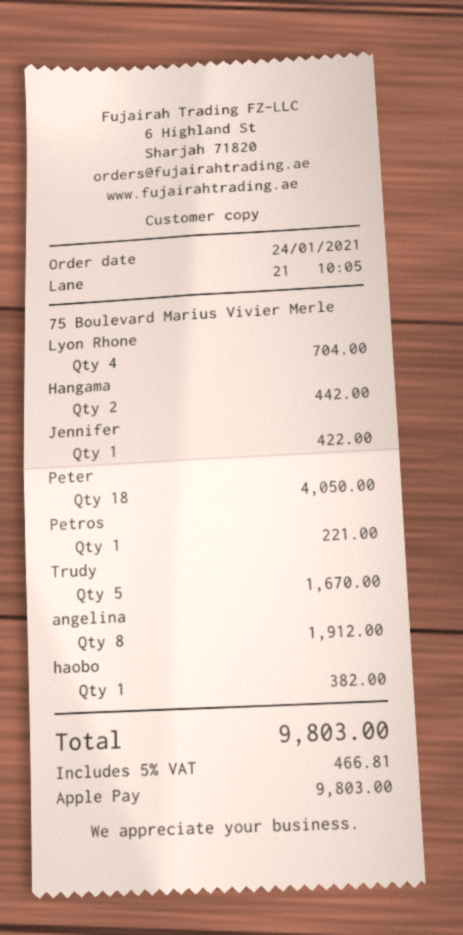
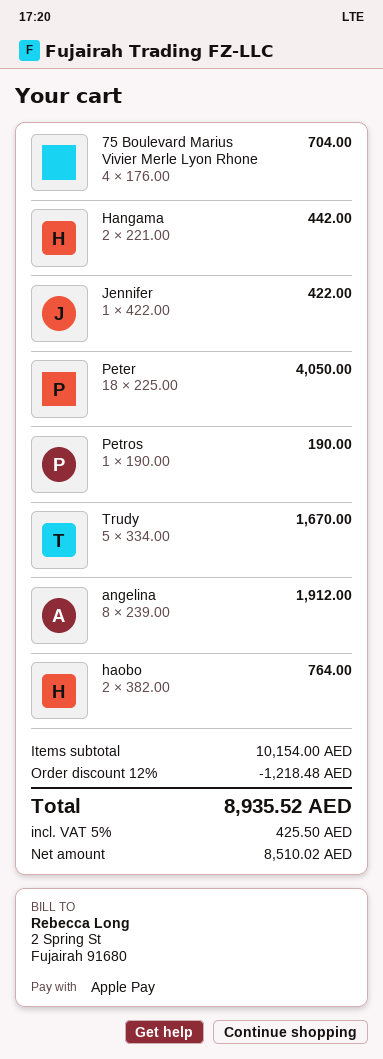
Petros: 1 for 221.00 -> 1 for 190.00
haobo: 1 for 382.00 -> 2 for 764.00
discount: none -> 12% = 1218.48
tax: 5% = 466.81 -> 5% = 425.50
total: 9803.00 -> 8935.52

